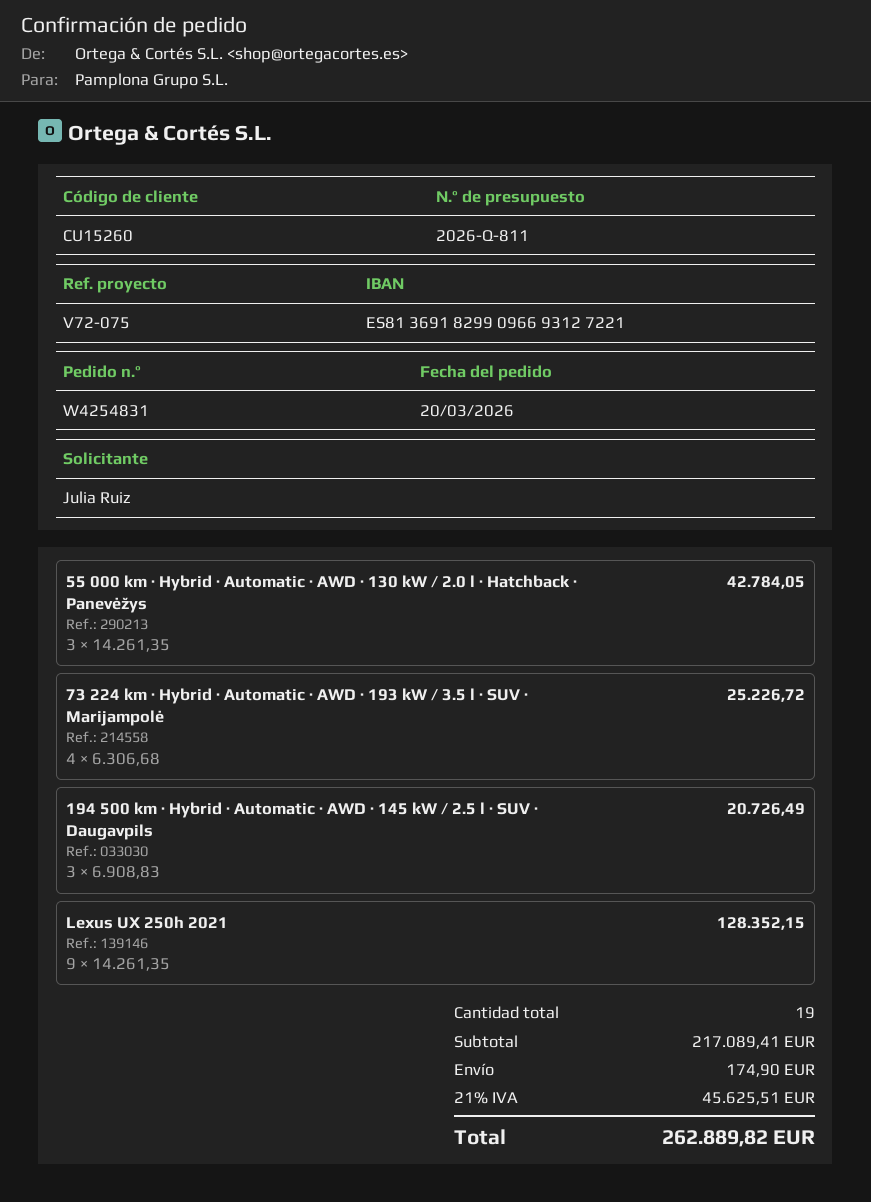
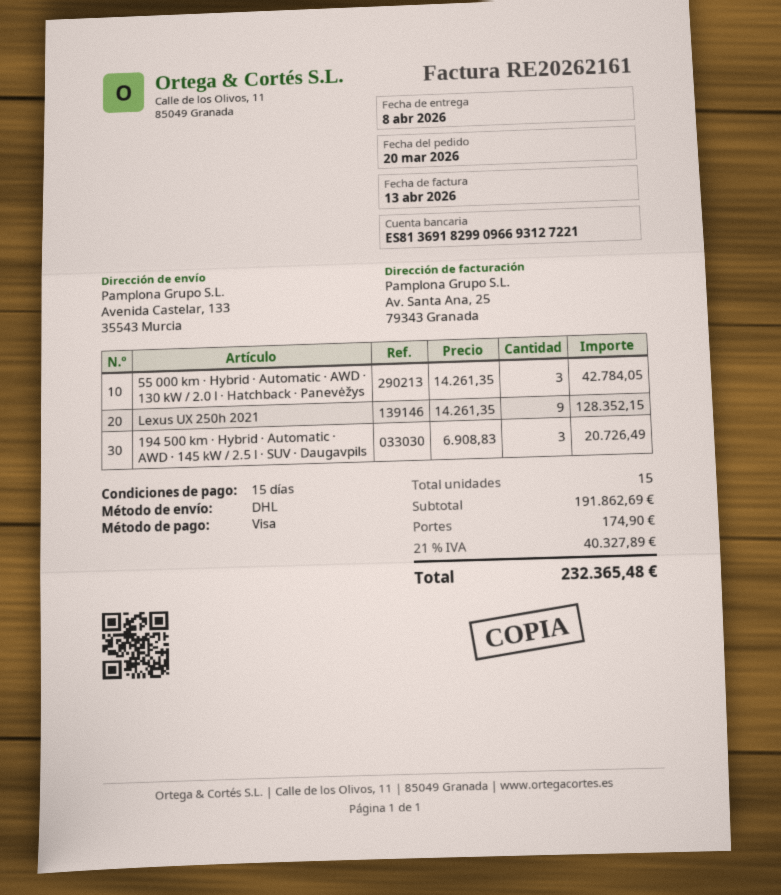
73 224 km · Hybrid · Automatic · AWD · 193 kW / 3.5 l · SUV · Marijampolė: 4 x 6306.68 = 25226.72 -> none
total quantity: 19 -> 15
subtotal: 217089.41 -> 191862.69
tax: 21% = 45625.51 -> 21% = 40327.89
total: 262889.82 -> 232365.48

